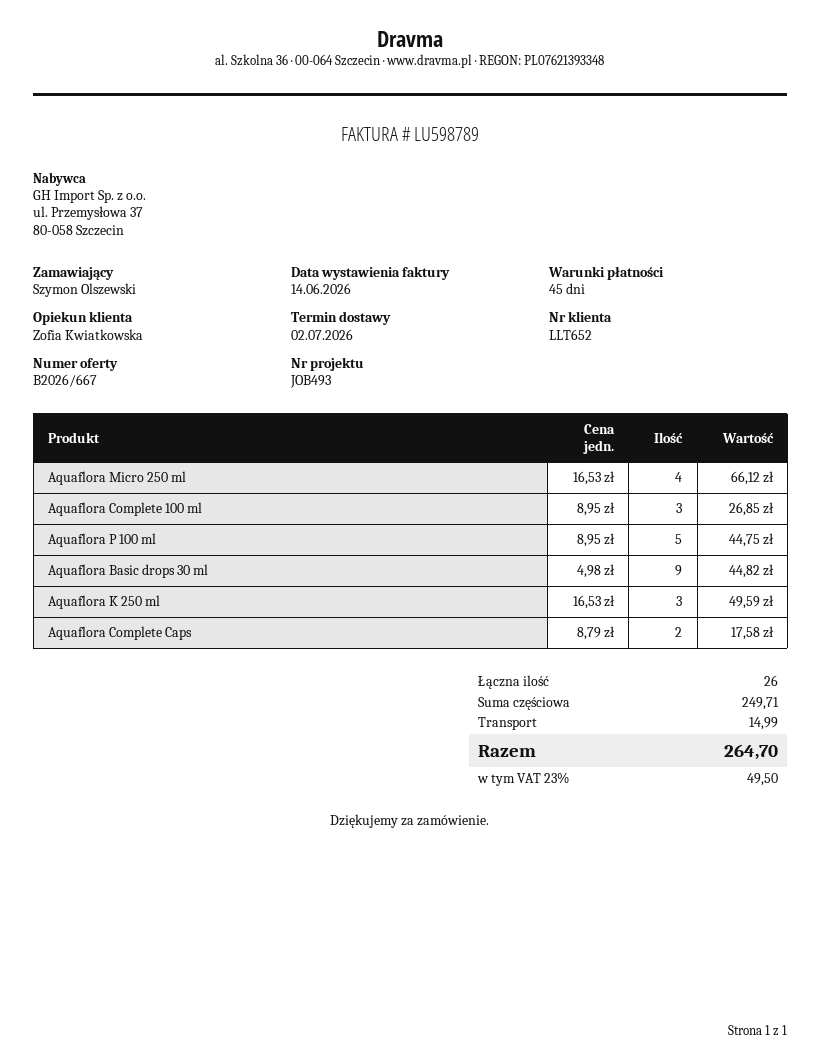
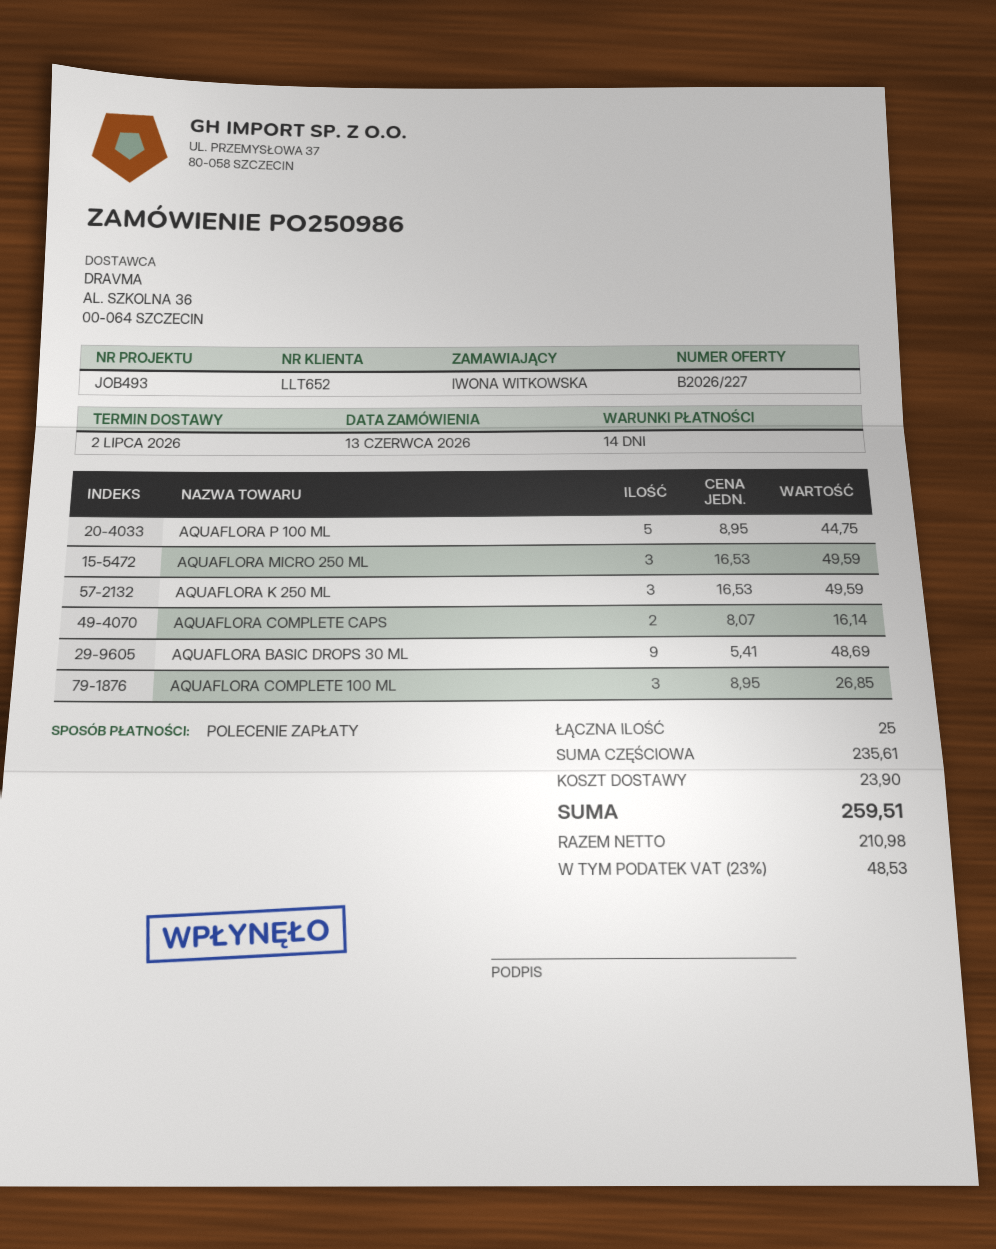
quote number: B2026/667 -> B2026/227
payment terms: 45 days -> 14 days
ordered by: Szymon Olszewski -> IWONA WITKOWSKA
Aquaflora Micro 250 ml: 4 x 16.53 = 66.12 -> 3 x 16.53 = 49.59
Aquaflora Basic drops 30 ml: 9 x 4.98 = 44.82 -> 9 x 5.41 = 48.69
Aquaflora Complete Caps: 2 x 8.79 = 17.58 -> 2 x 8.07 = 16.14
total quantity: 26 -> 25
subtotal: 249.71 -> 235.61
shipping: 14.99 -> 23.90
tax: 23% = 49.50 -> 23% = 48.53
total: 264.70 -> 259.51

